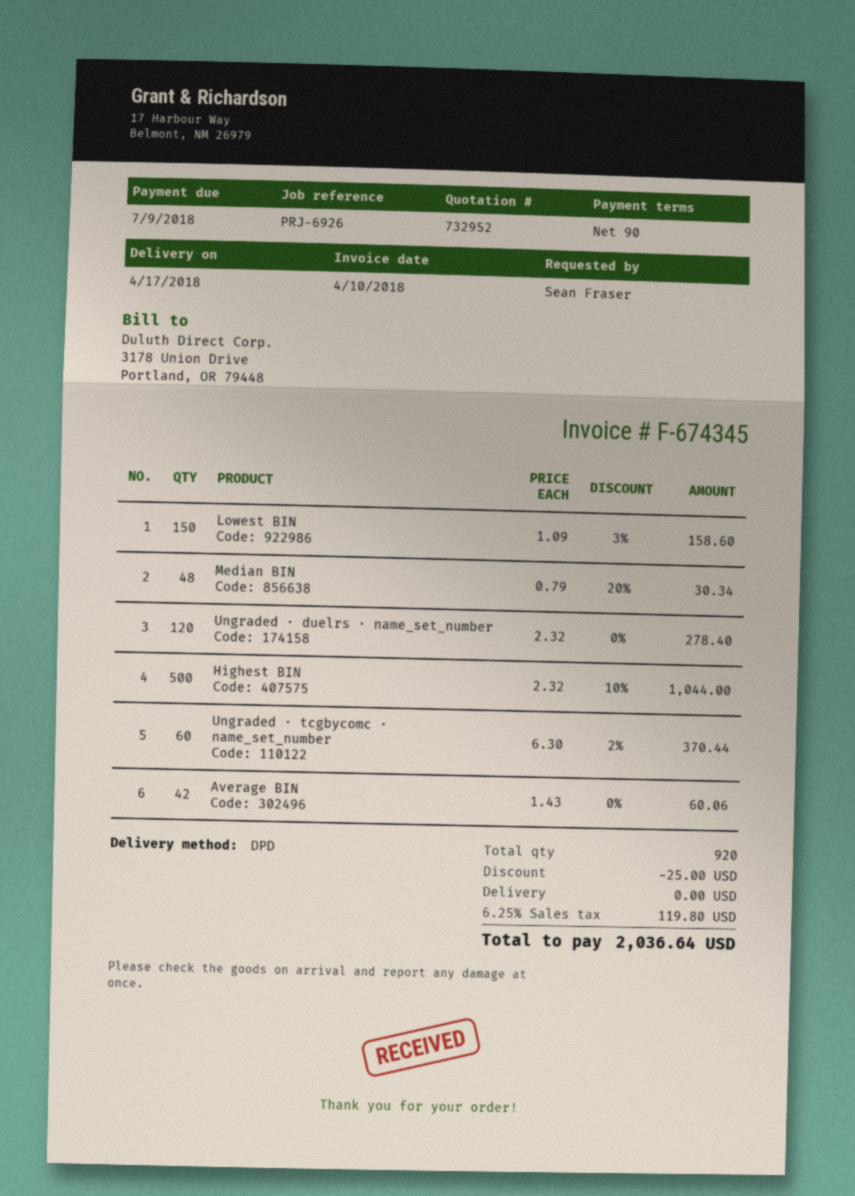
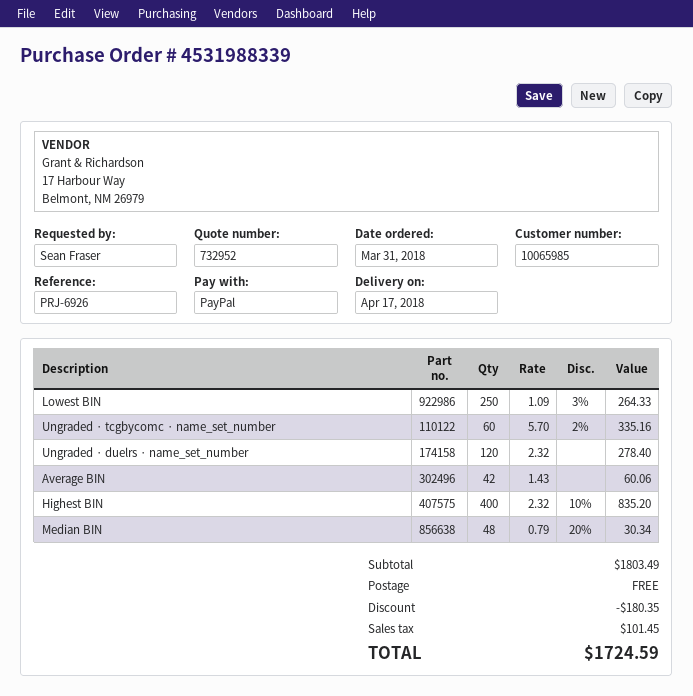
Lowest BIN: 150 x 1.09 - 3% = 158.60 -> 250 x 1.09 - 3% = 264.33
Highest BIN: 500 x 2.32 - 10% = 1044.00 -> 400 x 2.32 - 10% = 835.20
Ungraded · tcgbycomc · name_set_number: 60 x 6.30 - 2% = 370.44 -> 60 x 5.70 - 2% = 335.16
discount: 25.00 -> 180.35
tax: 119.80 -> 101.45
total: 2036.64 -> 1724.59

